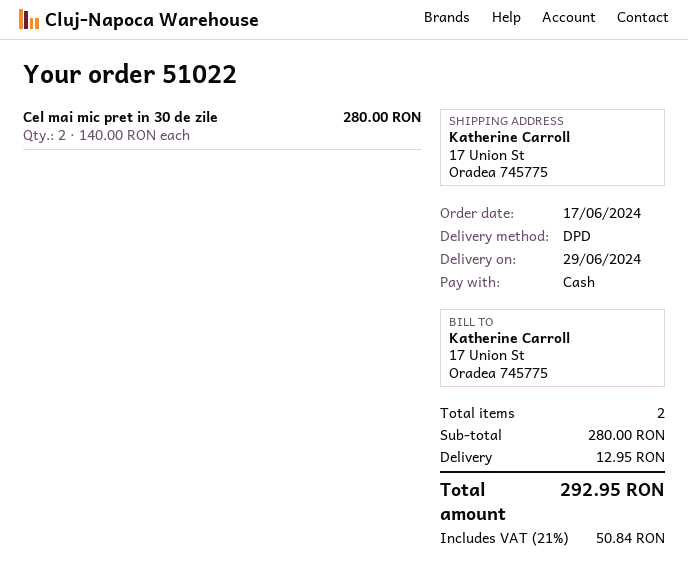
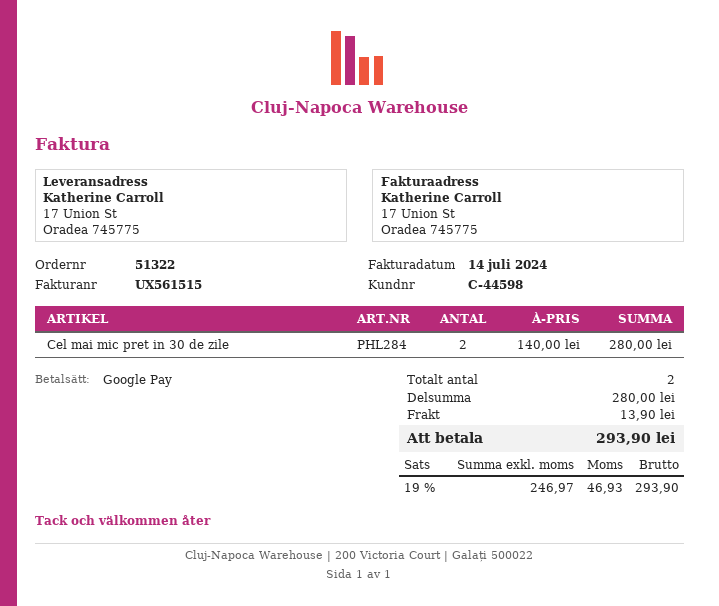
order number: 51022 -> 51322
payment method: cash -> Google Pay
shipping: 12.95 -> 13.90
tax: 21% = 50.84 -> 19% = 46.93
total: 292.95 -> 293.90

